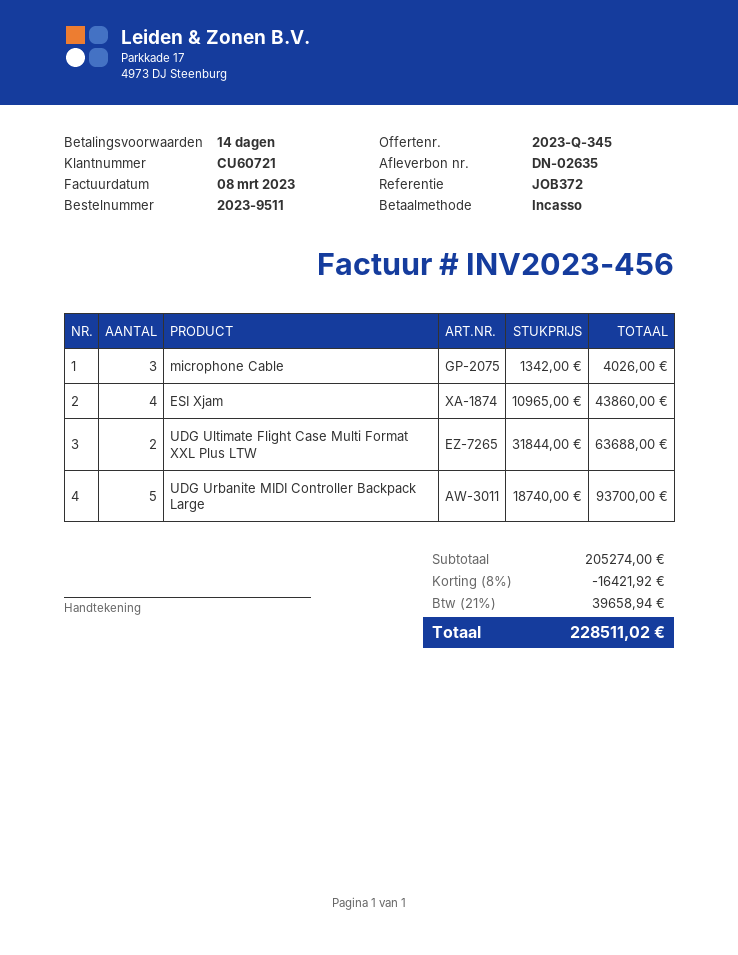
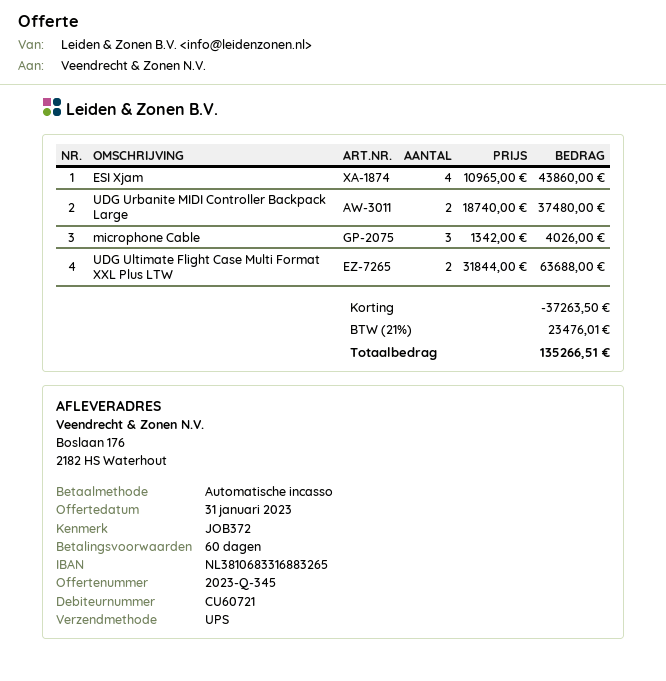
payment terms: 14 days -> 60 days
UDG Urbanite MIDI Controller Backpack Large: 5 x 18740.00 = 93700.00 -> 2 x 18740.00 = 37480.00
discount: 16421.92 -> 37263.50
tax: 21% = 39658.94 -> 21% = 23476.01
total: 228511.02 -> 135266.51

